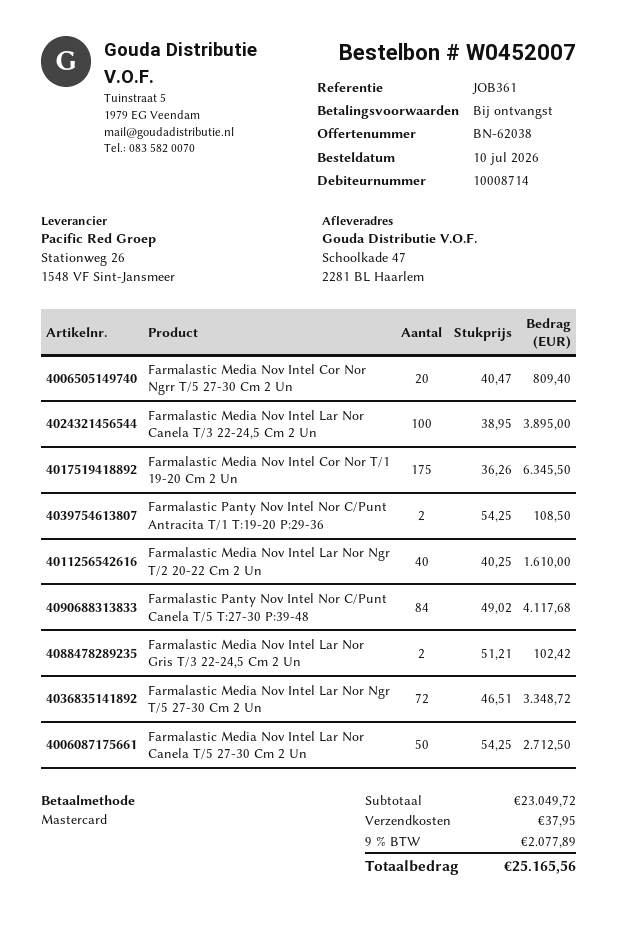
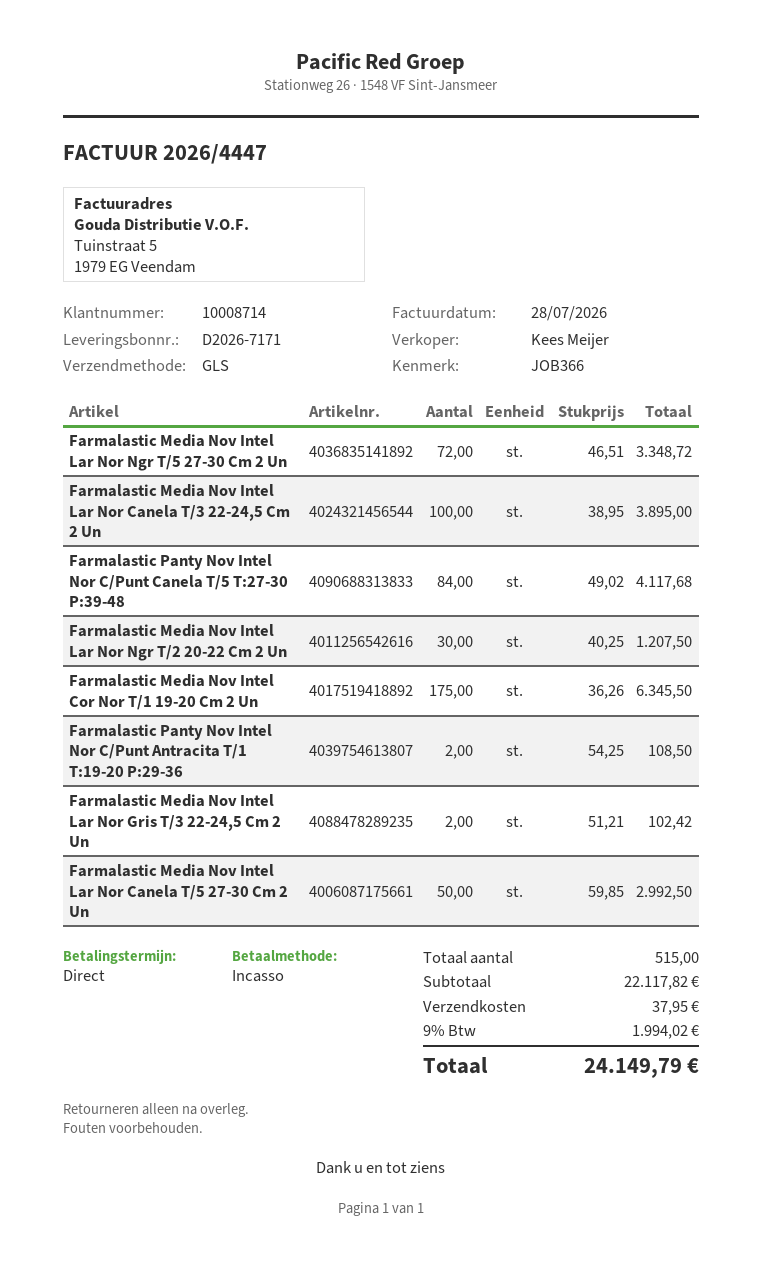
reference: JOB361 -> JOB366
payment method: Mastercard -> direct debit
Farmalastic Media Nov Intel Cor Nor Ngrr T/5 27-30 Cm 2 Un: 20 x 40.47 = 809.40 -> none
Farmalastic Media Nov Intel Lar Nor Ngr T/2 20-22 Cm 2 Un: 40 x 40.25 = 1610.00 -> 30 x 40.25 = 1207.50
Farmalastic Media Nov Intel Lar Nor Canela T/5 27-30 Cm 2 Un: 50 x 54.25 = 2712.50 -> 50 x 59.85 = 2992.50
subtotal: 23049.72 -> 22117.82
tax: 9% = 2077.89 -> 9% = 1994.02
total: 25165.56 -> 24149.79

